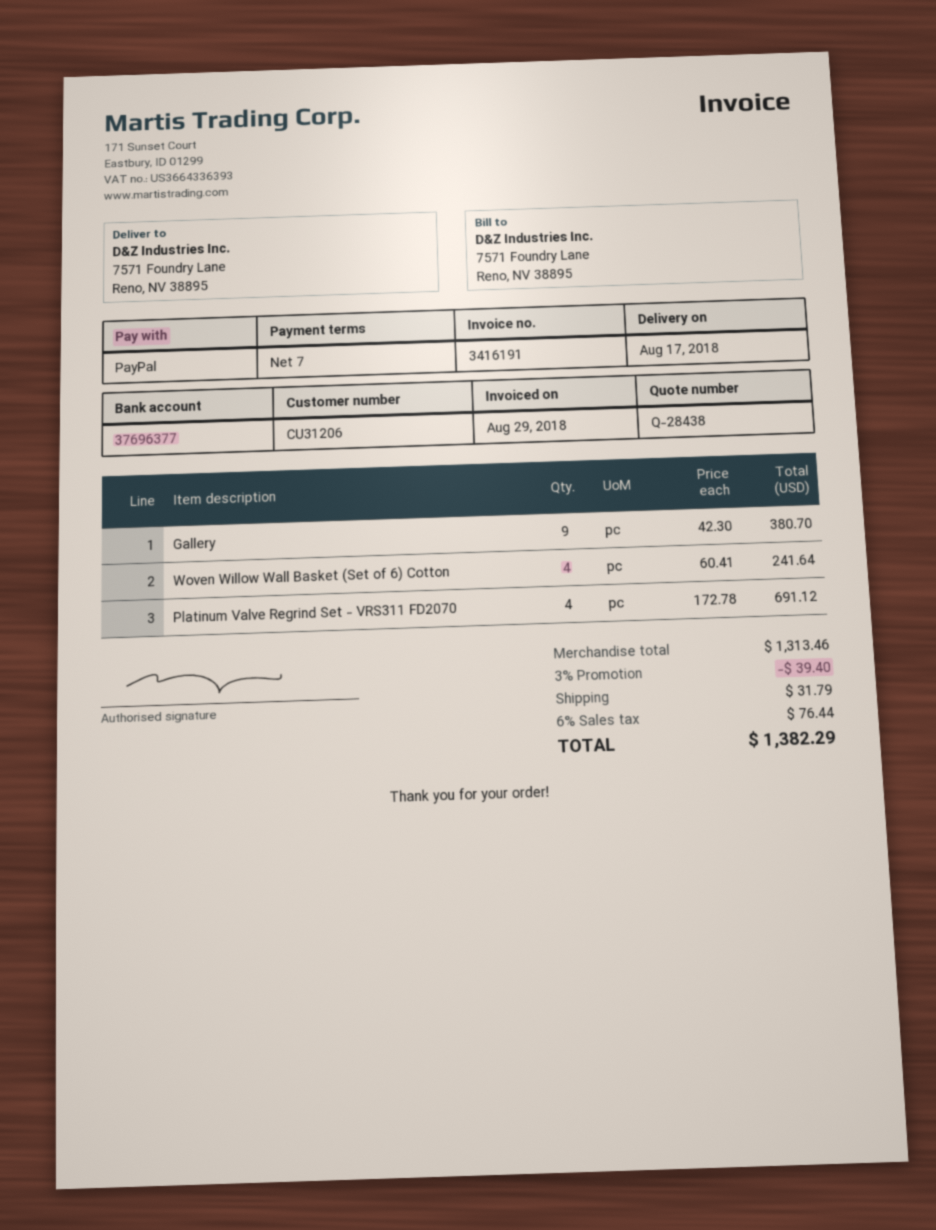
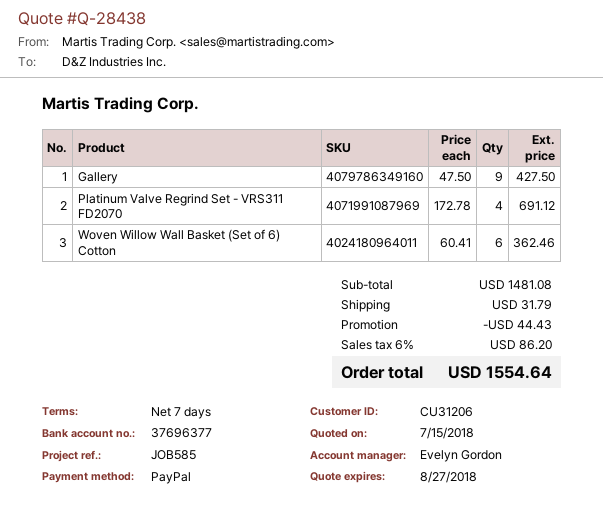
Gallery: 9 x 42.30 = 380.70 -> 9 x 47.50 = 427.50
Woven Willow Wall Basket (Set of 6) Cotton: 4 x 60.41 = 241.64 -> 6 x 60.41 = 362.46
subtotal: 1313.46 -> 1481.08
discount: 39.40 -> 44.43
tax: 6% = 76.44 -> 6% = 86.20
total: 1382.29 -> 1554.64

